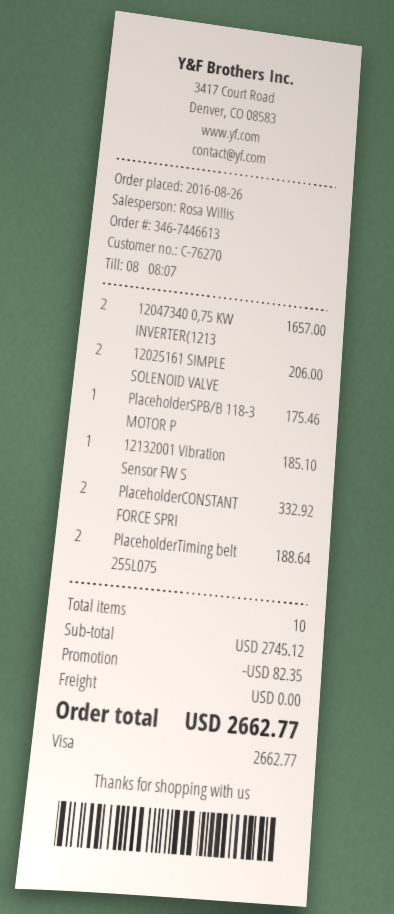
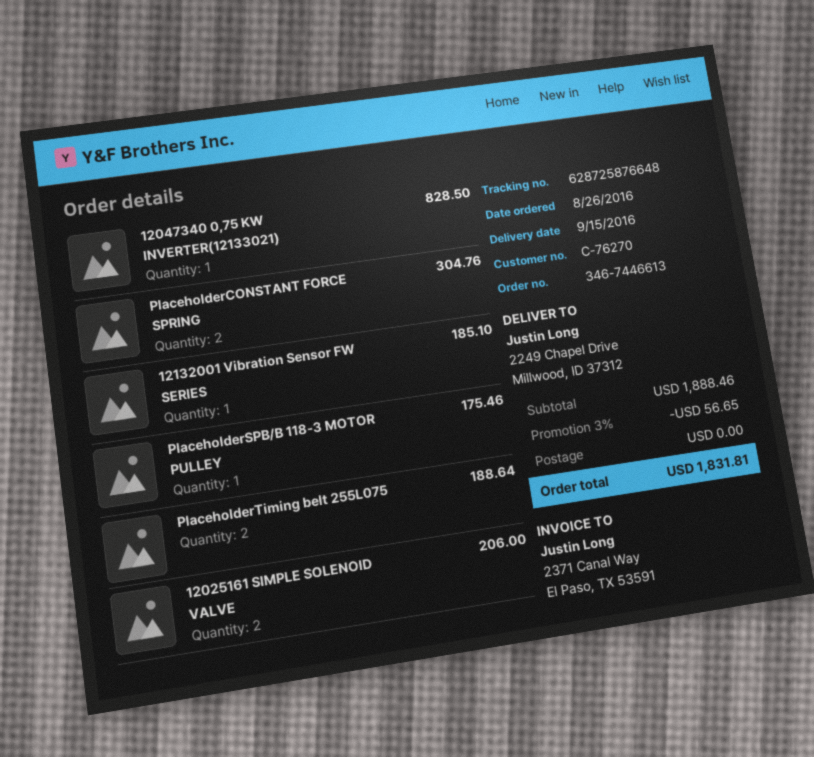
12047340 0,75 KW INVERTER(1213: 2 for 1657.00 -> 1 for 828.50
PlaceholderCONSTANT FORCE SPRI: 2 for 332.92 -> 2 for 304.76
subtotal: 2745.12 -> 1888.46
discount: 82.35 -> 56.65
total: 2662.77 -> 1831.81

